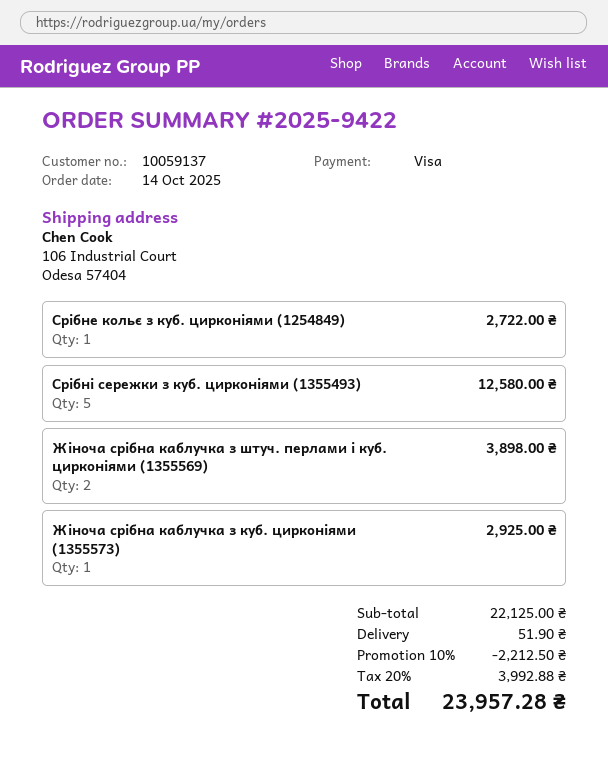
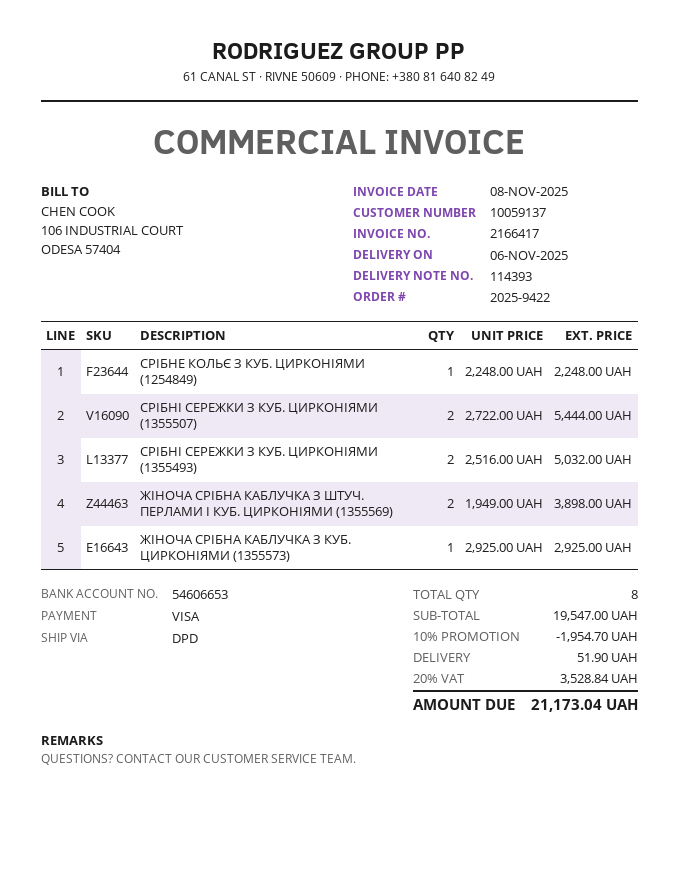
Срібне кольє з куб. цирконіями (1254849): 1 for 2722.00 -> 1 for 2248.00
Срібні сережки з куб. цирконіями (1355493): 5 for 12580.00 -> 2 for 5032.00
СРІБНІ СЕРЕЖКИ З КУБ. ЦИРКОНІЯМИ (1355507): none -> 2 for 5444.00
subtotal: 22125.00 -> 19547.00
discount: 10% = 2212.50 -> 10% = 1954.70
tax: 20% = 3992.88 -> 20% = 3528.84
total: 23957.28 -> 21173.04

